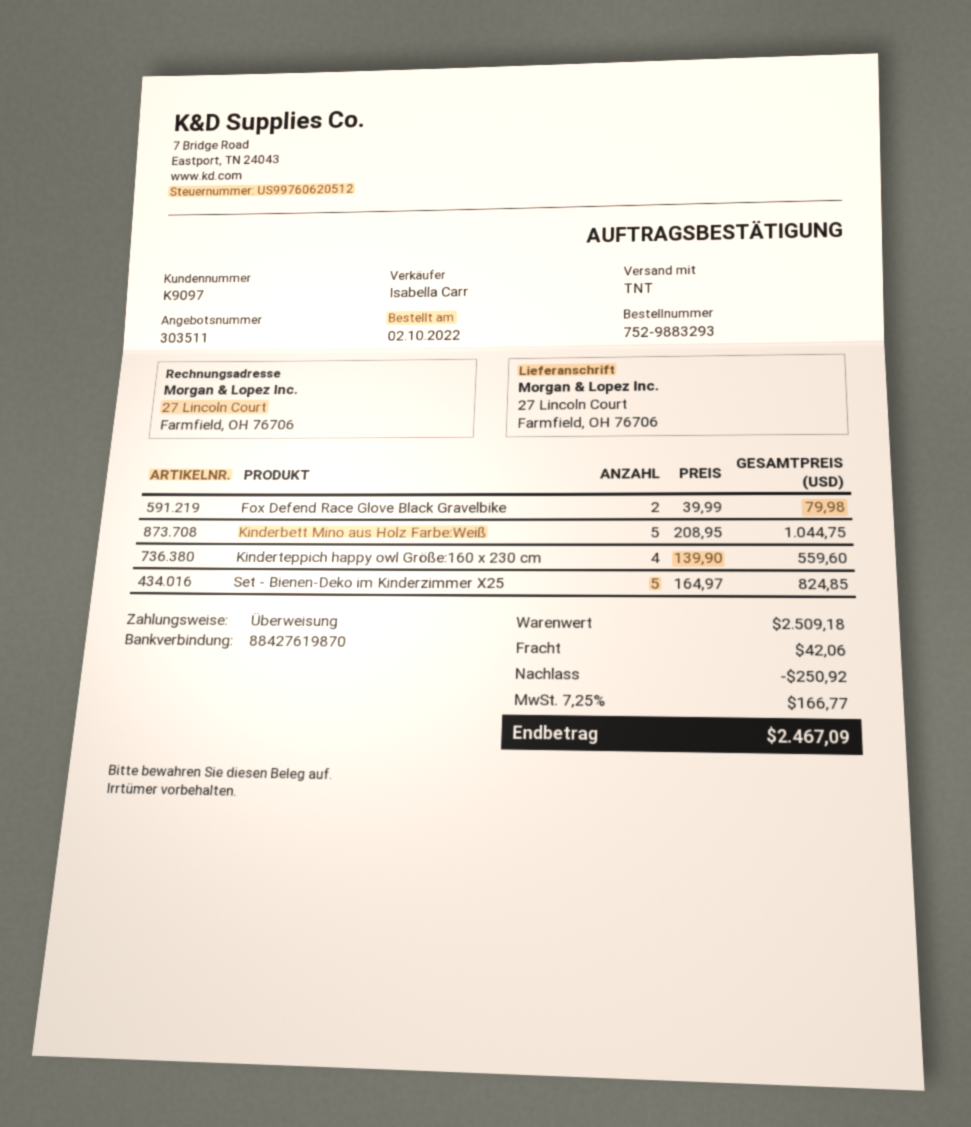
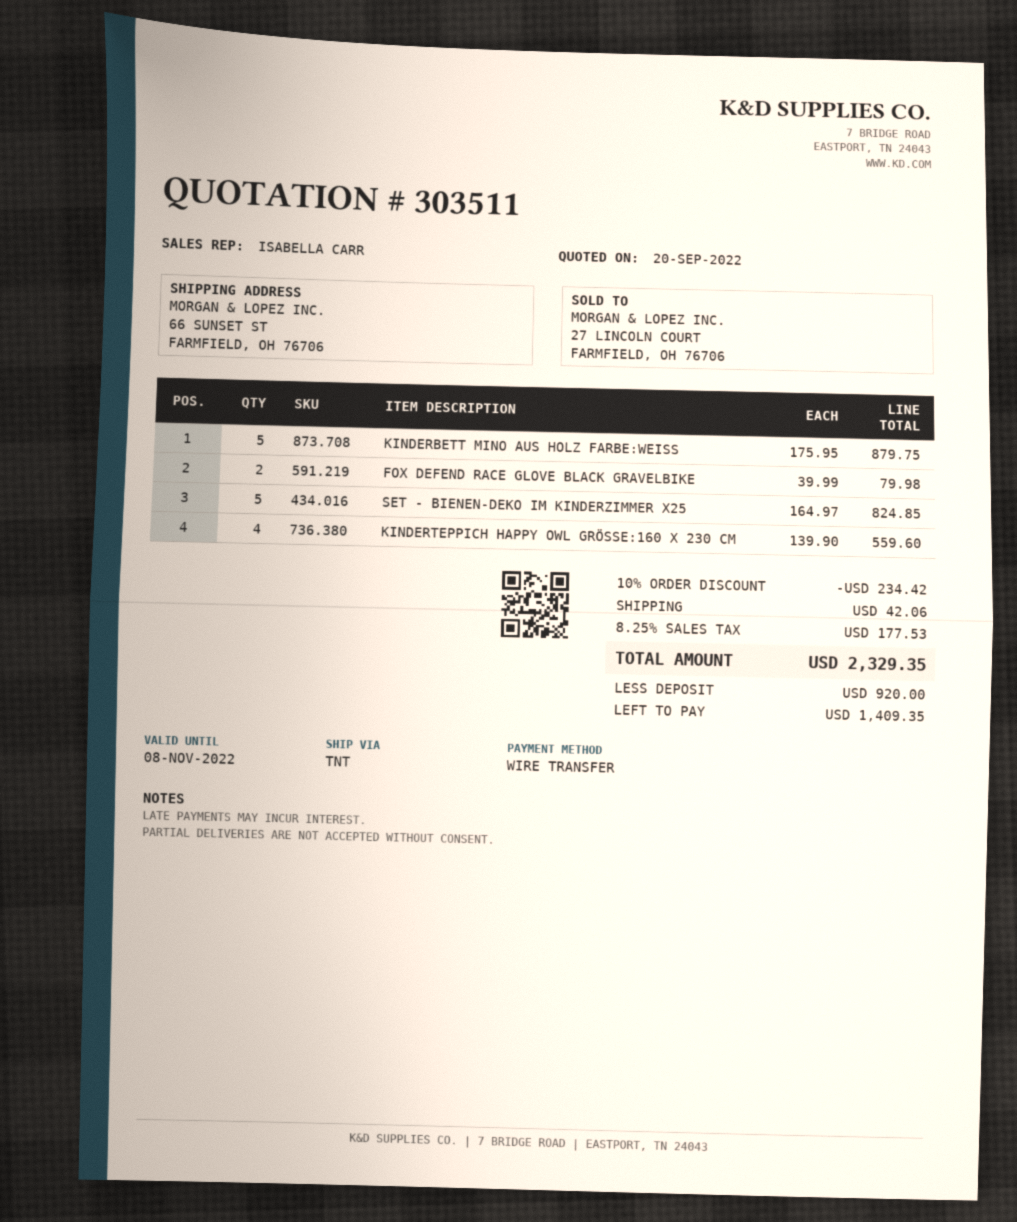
ship to: 27 Lincoln Court, Farmfield, OH 76706 -> 66 SUNSET ST, FARMFIELD, OH 76706
Kinderbett Mino aus Holz Farbe:Weiß: 5 x 208.95 = 1044.75 -> 5 x 175.95 = 879.75
discount: 250.92 -> 234.42
tax: 7.25% = 166.77 -> 8.25% = 177.53
total: 2467.09 -> 2329.35

